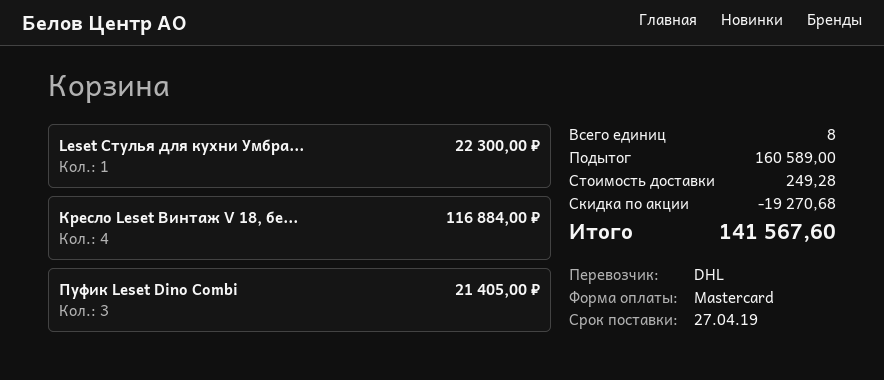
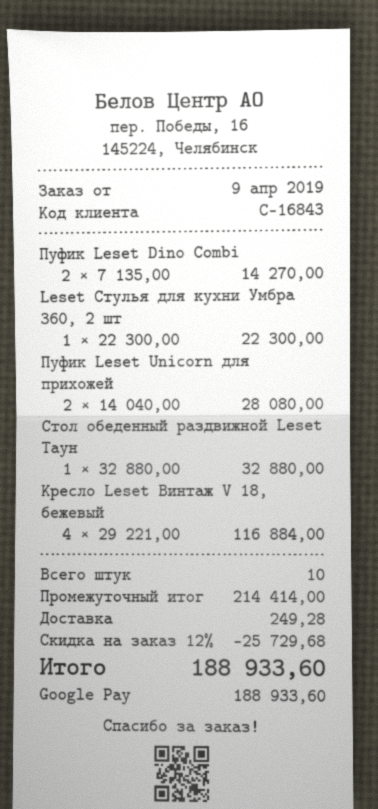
payment method: Mastercard -> Google Pay
Пуфик Leset Dino Combi: 3 for 21405.00 -> 2 for 14270.00
Пуфик Leset Unicorn для прихожей: none -> 2 for 28080.00
Стол обеденный раздвижной Leset Таун: none -> 1 for 32880.00
total quantity: 8 -> 10
subtotal: 160589.00 -> 214414.00
discount: 19270.68 -> 25729.68
total: 141567.60 -> 188933.60

